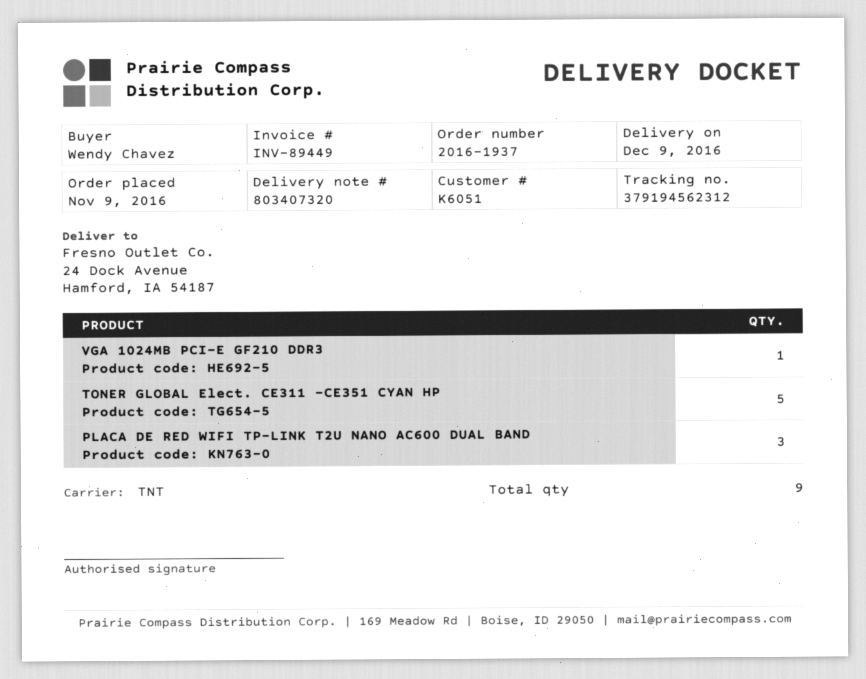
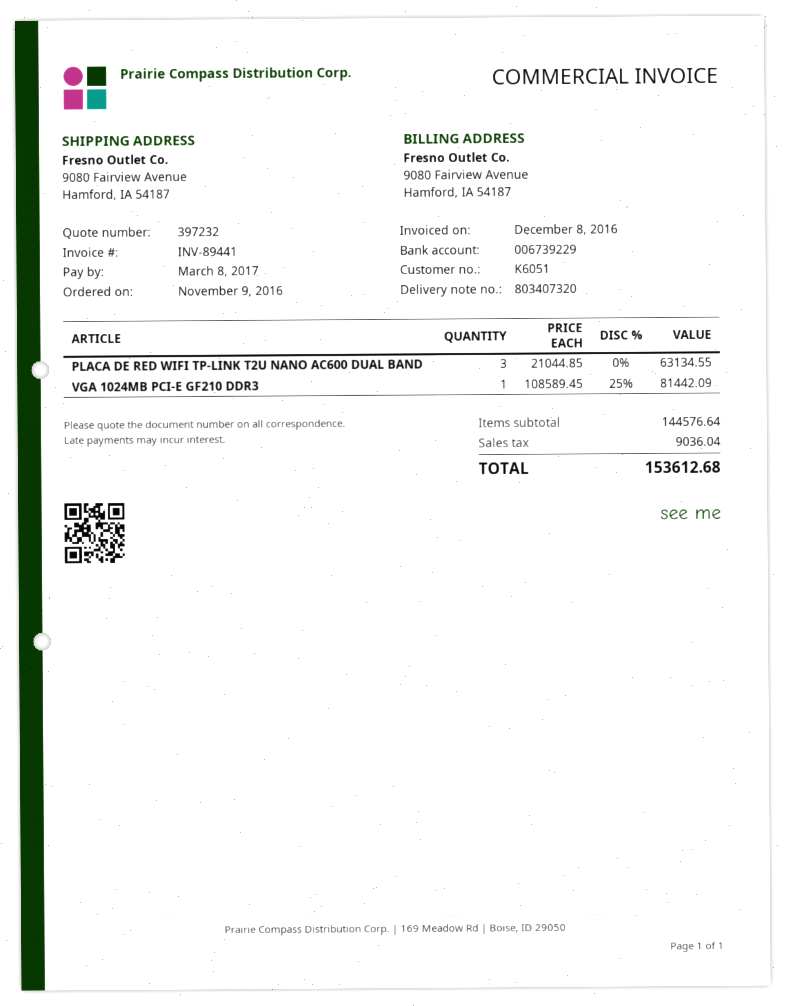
invoice number: INV-89449 -> INV-89441
ship to: 24 Dock Avenue, Hamford, IA 54187 -> 9080 Fairview Avenue, Hamford, IA 54187
TONER GLOBAL Elect. CE311 -CE351 CYAN HP: 5 -> none

